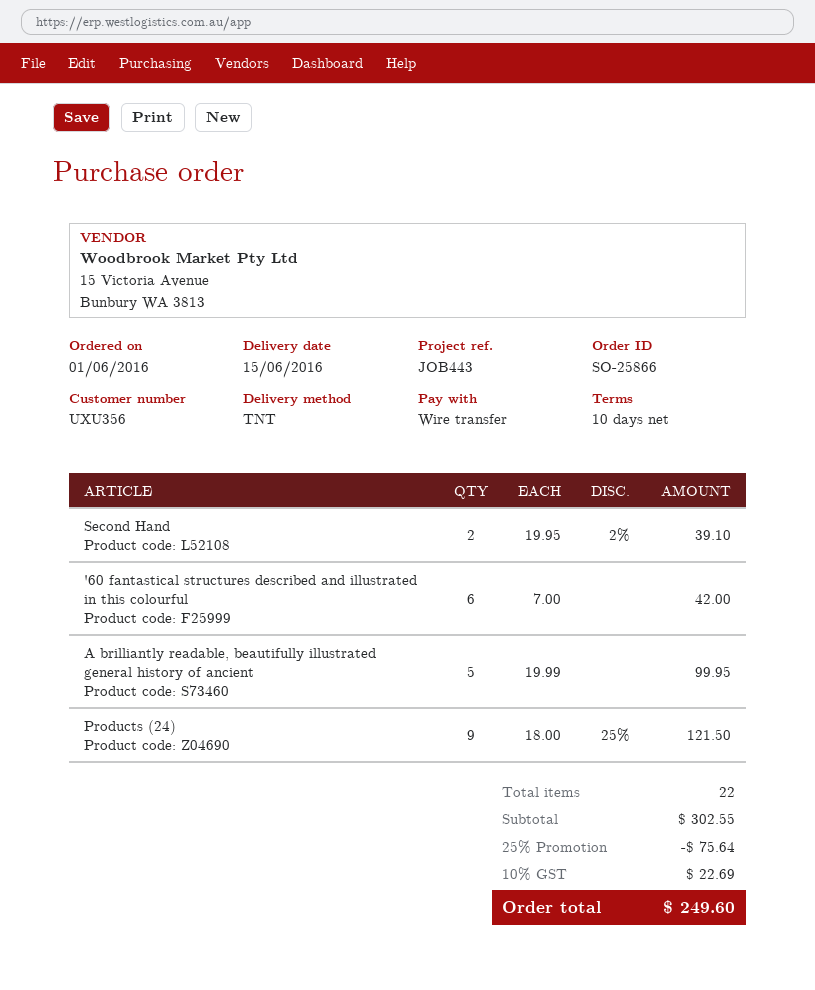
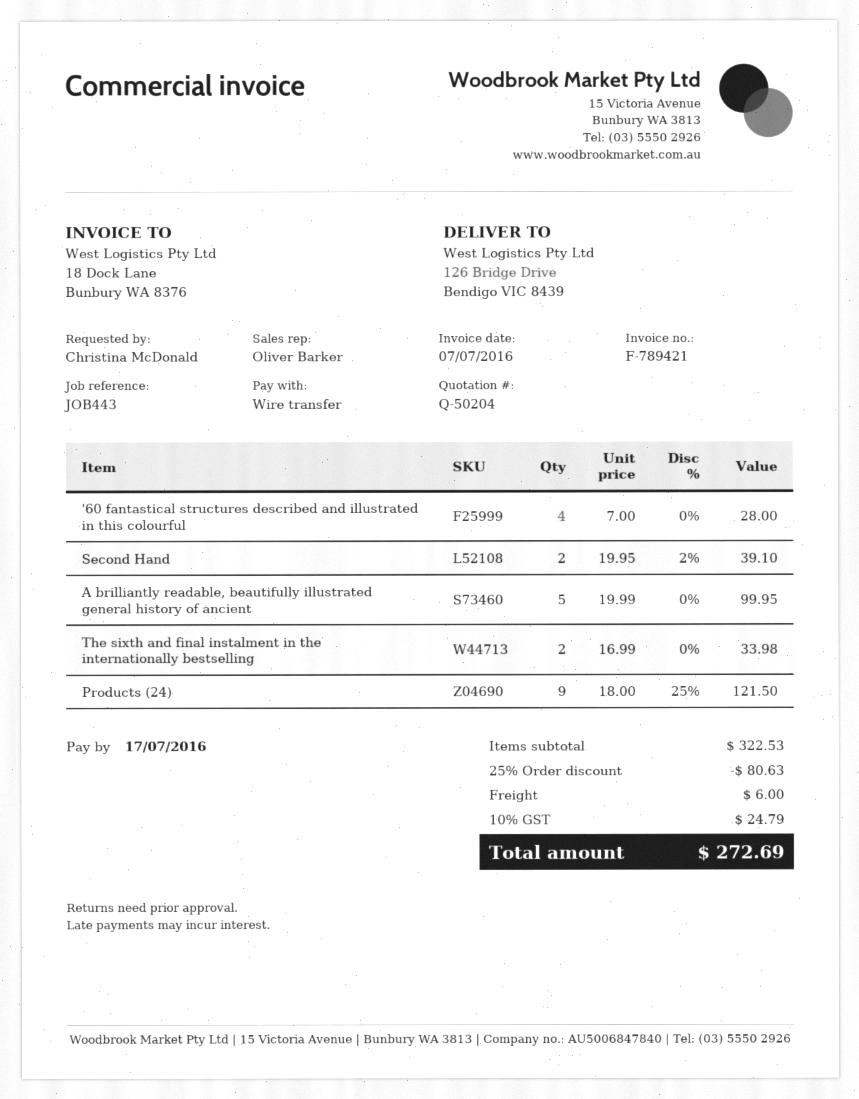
'60 fantastical structures described and illustrated in this colourful: 6 x 7.00 = 42.00 -> 4 x 7.00 = 28.00
The sixth and final instalment in the internationally bestselling: none -> 2 x 16.99 = 33.98
subtotal: 302.55 -> 322.53
discount: 25% = 75.64 -> 25% = 80.63
shipping: none -> 6.00
tax: 10% = 22.69 -> 10% = 24.79
total: 249.60 -> 272.69

